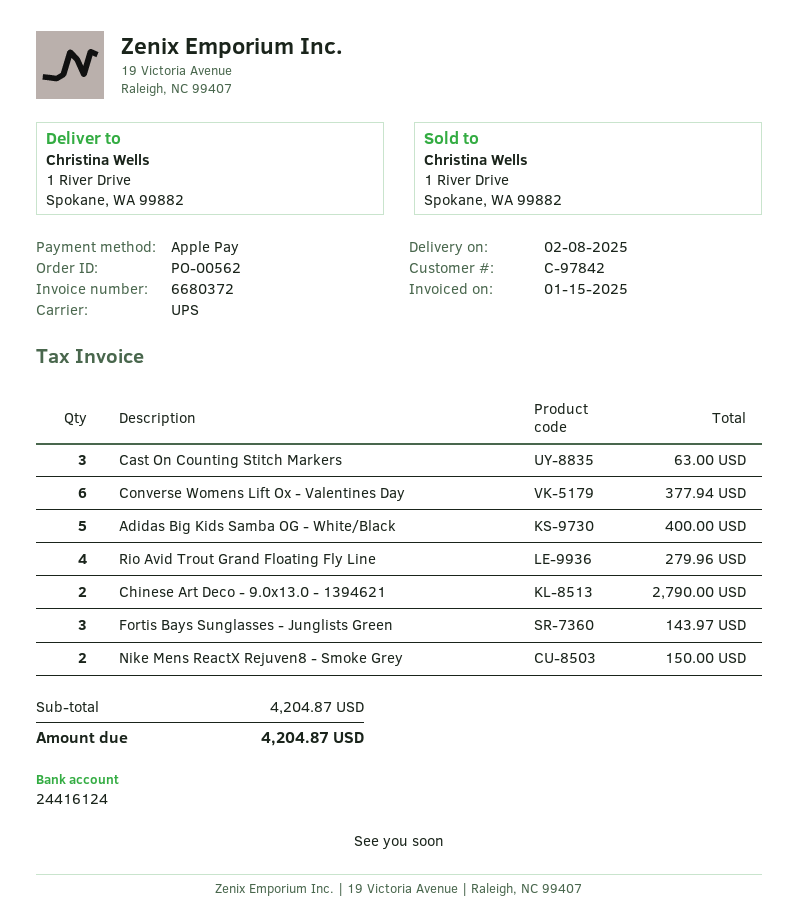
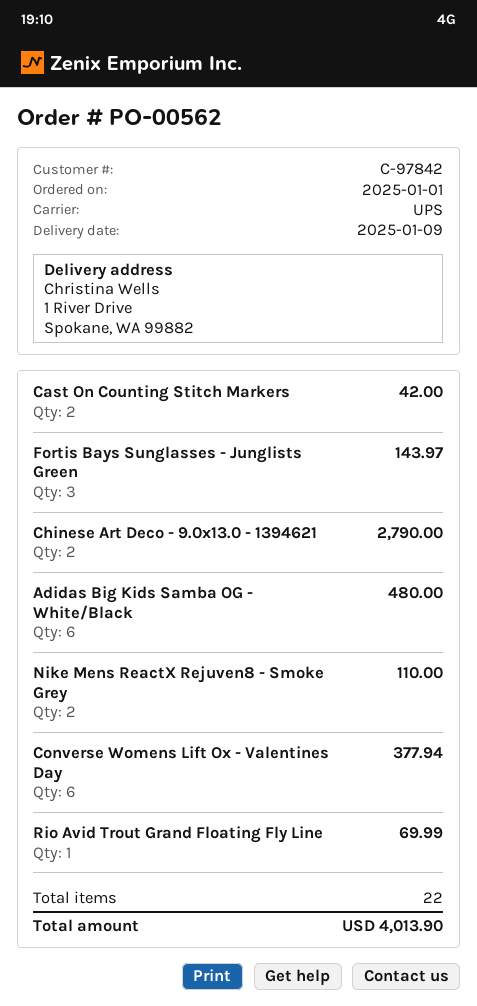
delivery date: 2025-02-08 -> 2025-01-09
Cast On Counting Stitch Markers: 3 for 63.00 -> 2 for 42.00
Adidas Big Kids Samba OG - White/Black: 5 for 400.00 -> 6 for 480.00
Rio Avid Trout Grand Floating Fly Line: 4 for 279.96 -> 1 for 69.99
Nike Mens ReactX Rejuven8 - Smoke Grey: 2 for 150.00 -> 2 for 110.00
total: 4204.87 -> 4013.90

